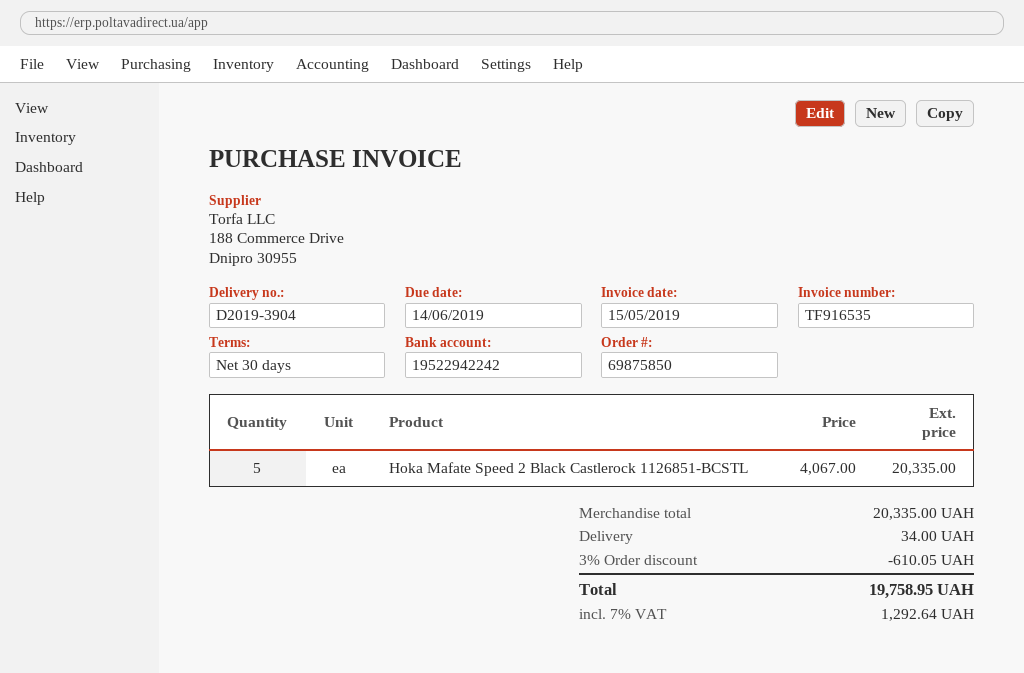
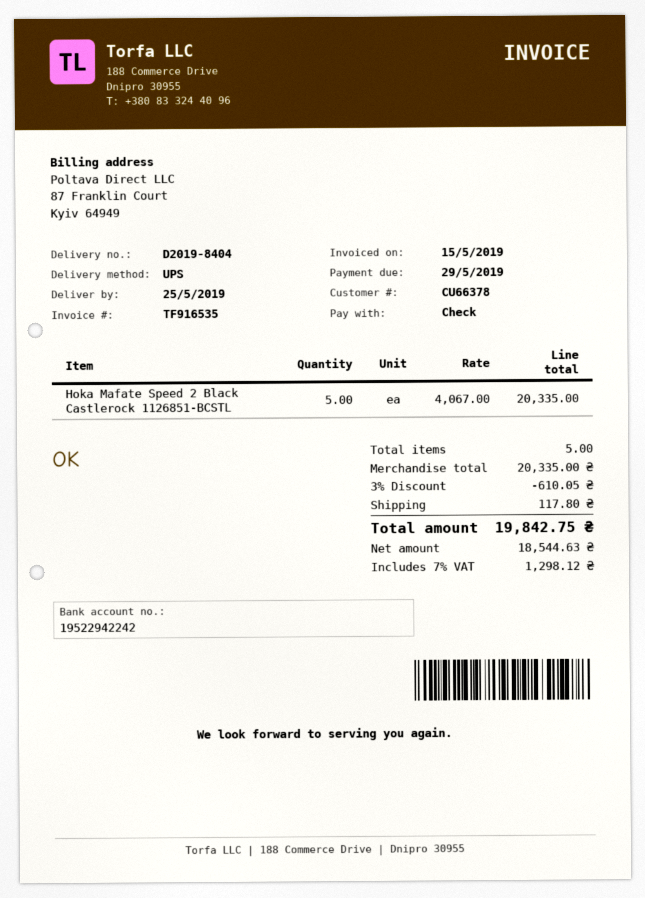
delivery note number: D2019-3904 -> D2019-8404
due date: 2019-06-14 -> 2019-05-29
shipping: 34.00 -> 117.80
tax: 7% = 1292.64 -> 7% = 1298.12
total: 19758.95 -> 19842.75

